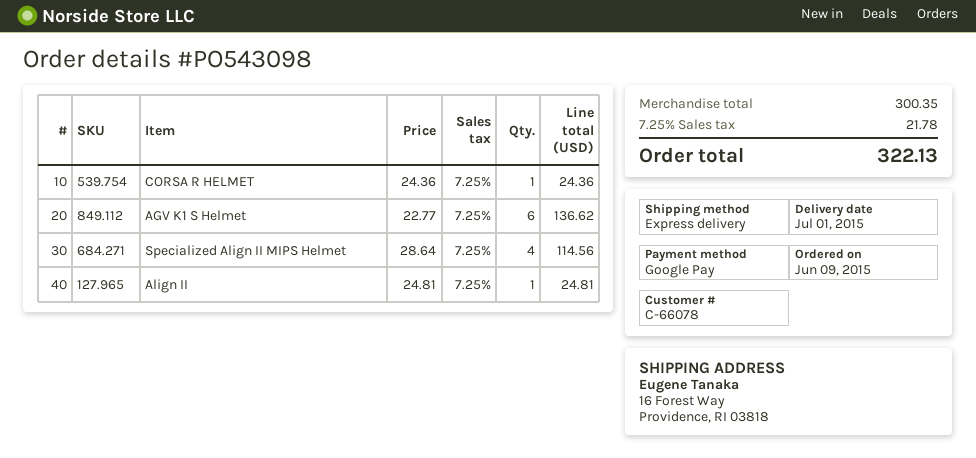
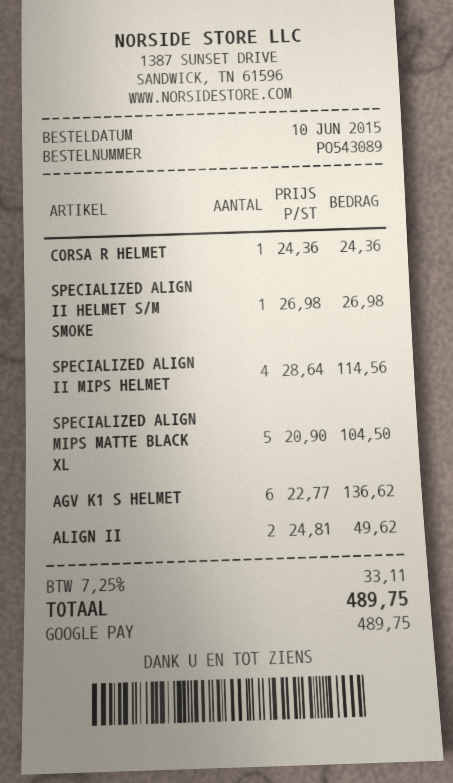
order number: PO543098 -> PO543089
order date: 2015-06-09 -> 2015-06-10
Align II: 1 x 24.81 = 24.81 -> 2 x 24.81 = 49.62
SPECIALIZED ALIGN II HELMET S/M SMOKE: none -> 1 x 26.98 = 26.98
SPECIALIZED ALIGN MIPS MATTE BLACK XL: none -> 5 x 20.90 = 104.50
tax: 7.25% = 21.78 -> 7.25% = 33.11
total: 322.13 -> 489.75

